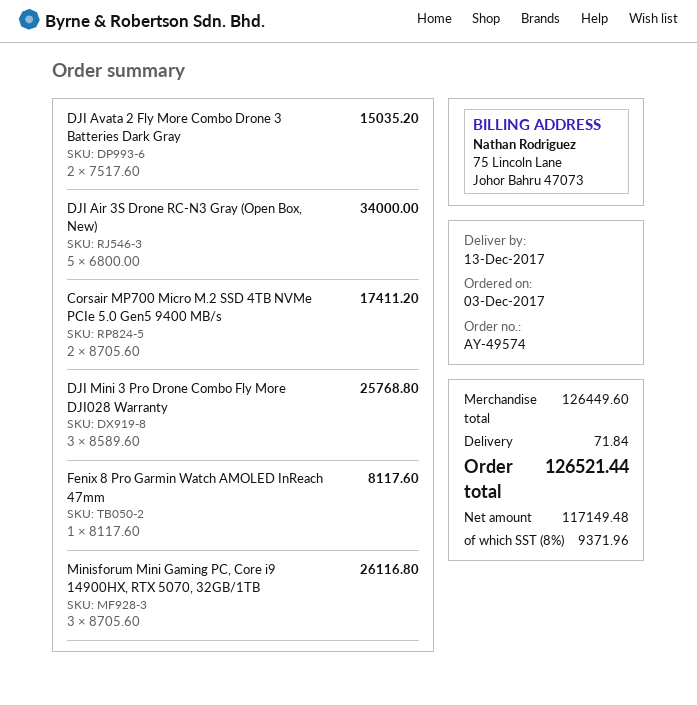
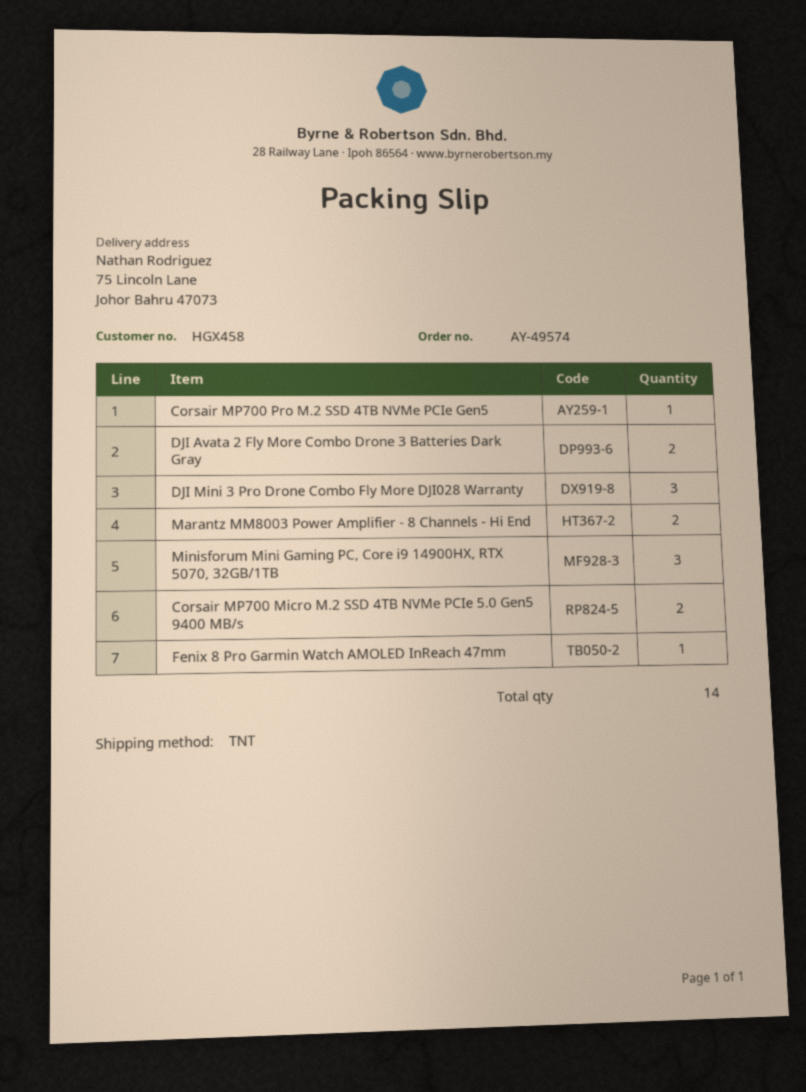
DJI Air 3S Drone RC-N3 Gray (Open Box, New): 5 -> none
Corsair MP700 Pro M.2 SSD 4TB NVMe PCIe Gen5: none -> 1
Marantz MM8003 Power Amplifier - 8 Channels - Hi End: none -> 2

